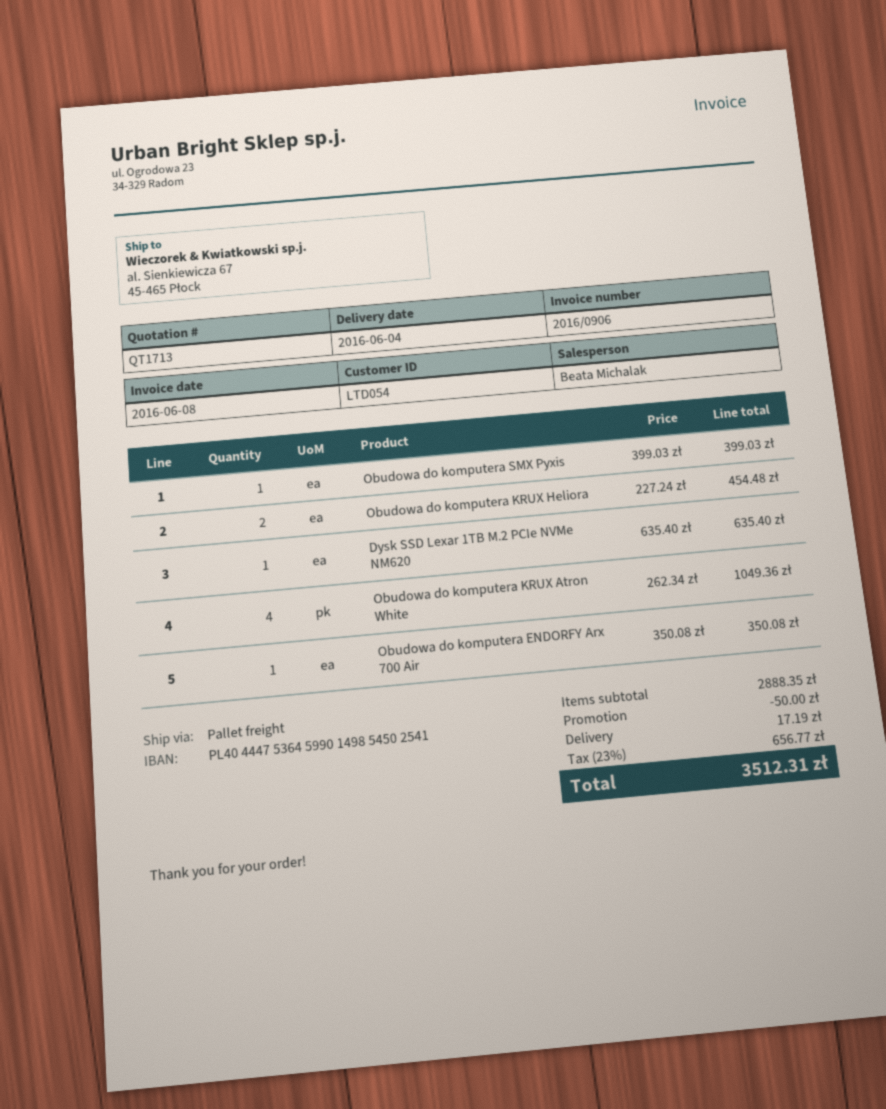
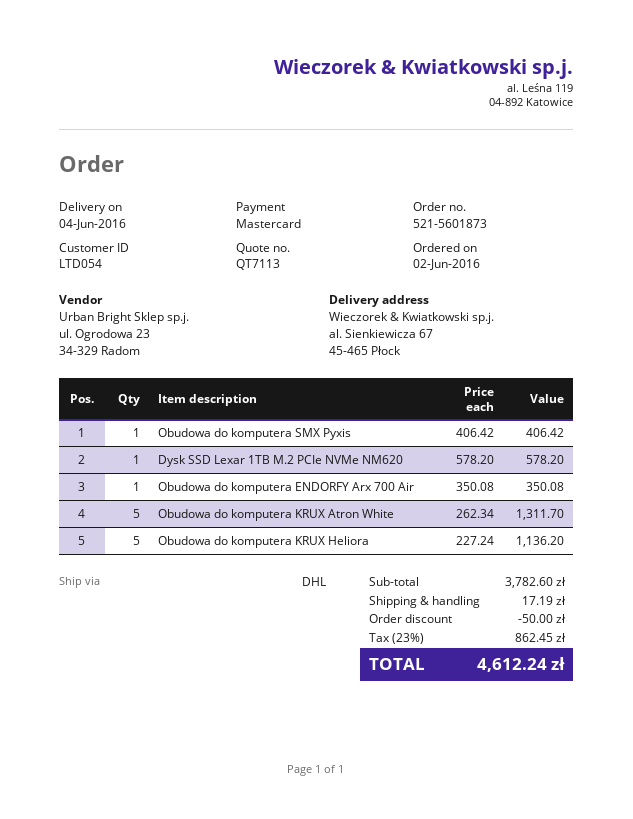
quote number: QT1713 -> QT7113
shipping method: pallet freight -> DHL
Obudowa do komputera SMX Pyxis: 1 x 399.03 = 399.03 -> 1 x 406.42 = 406.42
Obudowa do komputera KRUX Heliora: 2 x 227.24 = 454.48 -> 5 x 227.24 = 1136.20
Dysk SSD Lexar 1TB M.2 PCIe NVMe NM620: 1 x 635.40 = 635.40 -> 1 x 578.20 = 578.20
Obudowa do komputera KRUX Atron White: 4 x 262.34 = 1049.36 -> 5 x 262.34 = 1311.70
subtotal: 2888.35 -> 3782.60
tax: 23% = 656.77 -> 23% = 862.45
total: 3512.31 -> 4612.24

